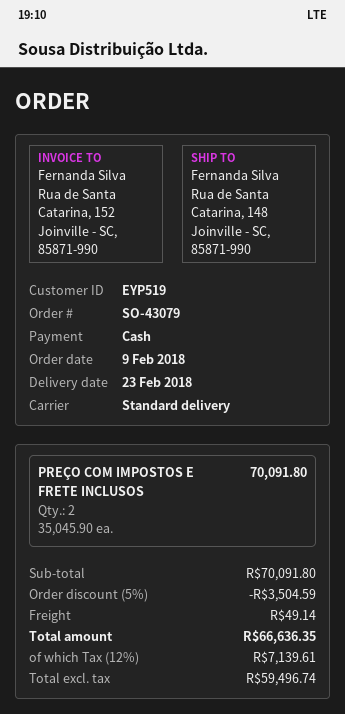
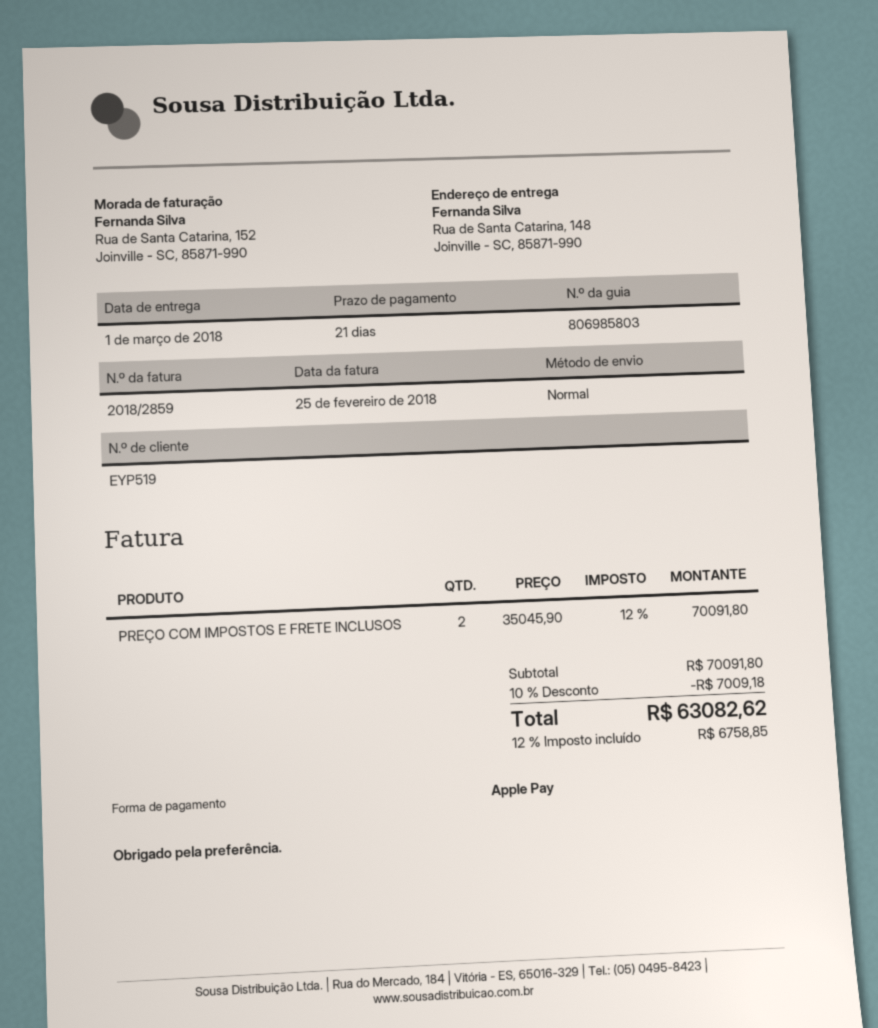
delivery date: 2018-02-23 -> 2018-03-01
payment method: cash -> Apple Pay
discount: 5% = 3504.59 -> 10% = 7009.18
shipping: 49.14 -> none
tax: 12% = 7139.61 -> 12% = 6758.85
total: 66636.35 -> 63082.62

